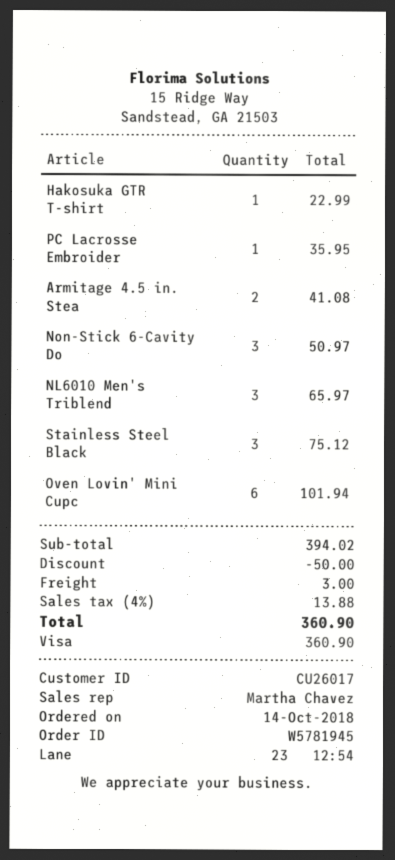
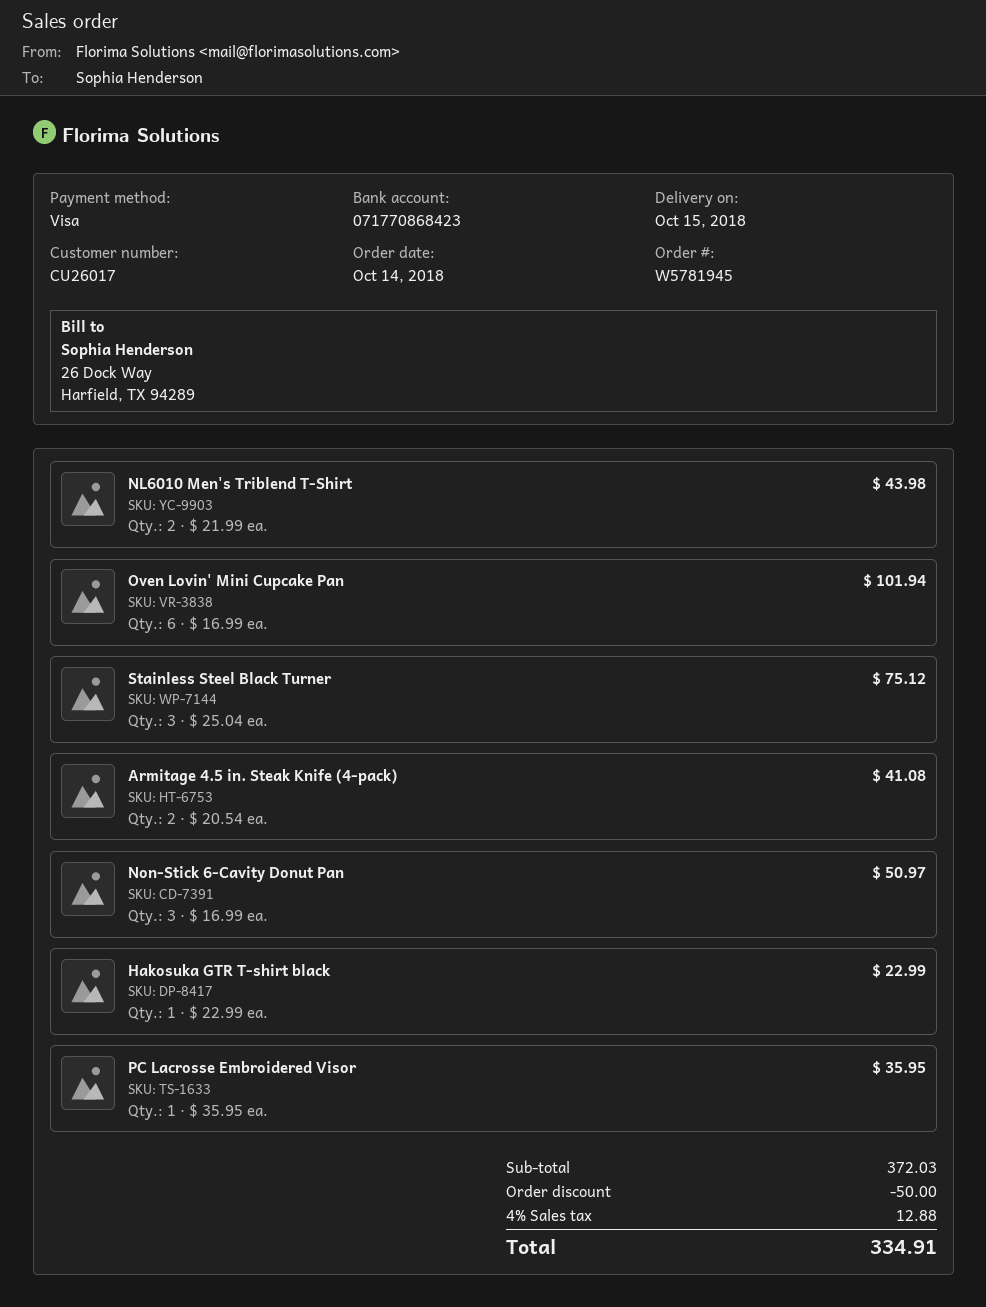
NL6010 Men's Triblend: 3 for 65.97 -> 2 for 43.98
subtotal: 394.02 -> 372.03
shipping: 3.00 -> none
tax: 4% = 13.88 -> 4% = 12.88
total: 360.90 -> 334.91

